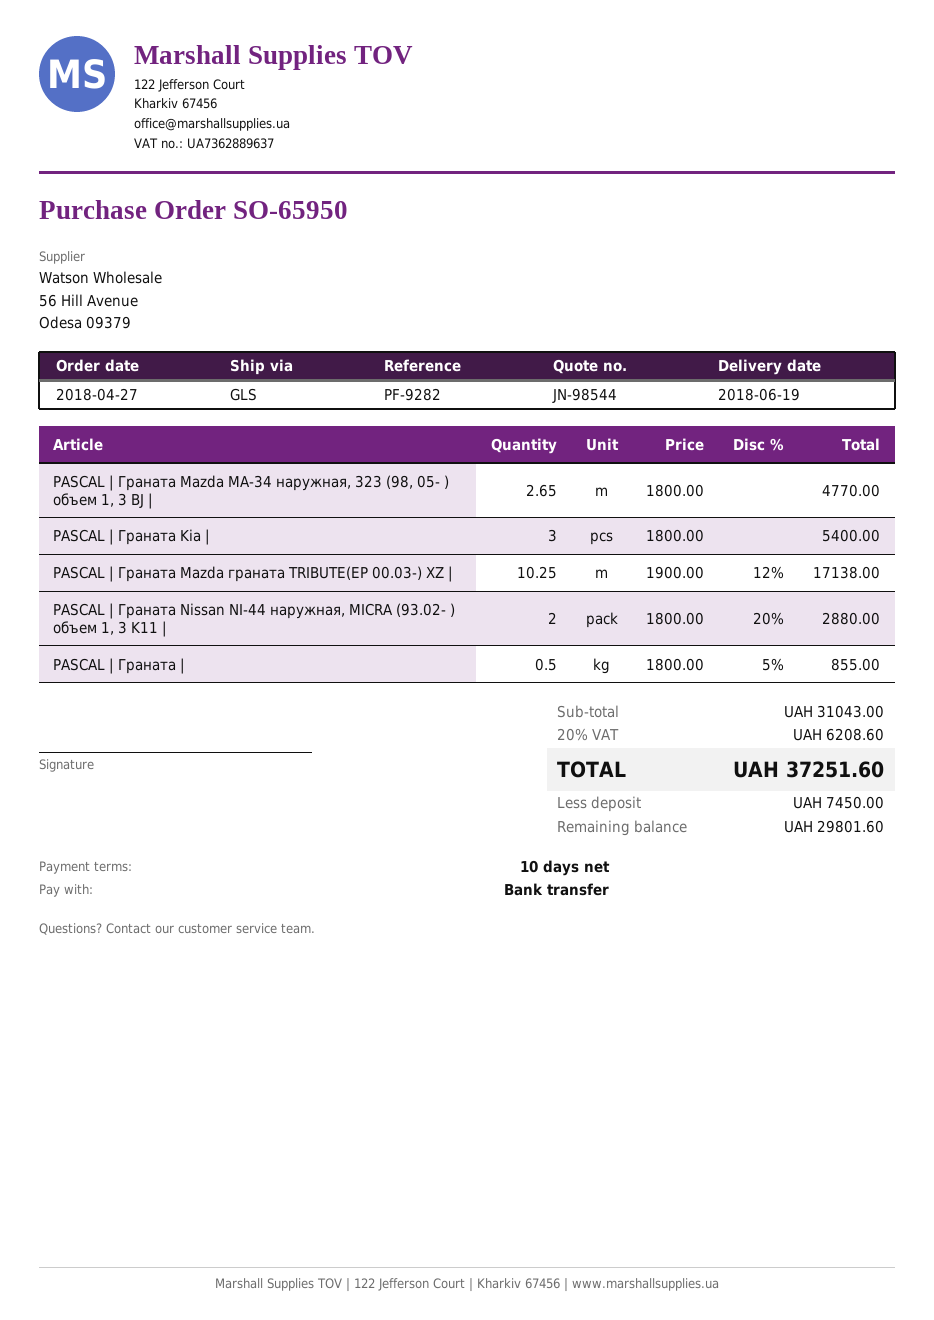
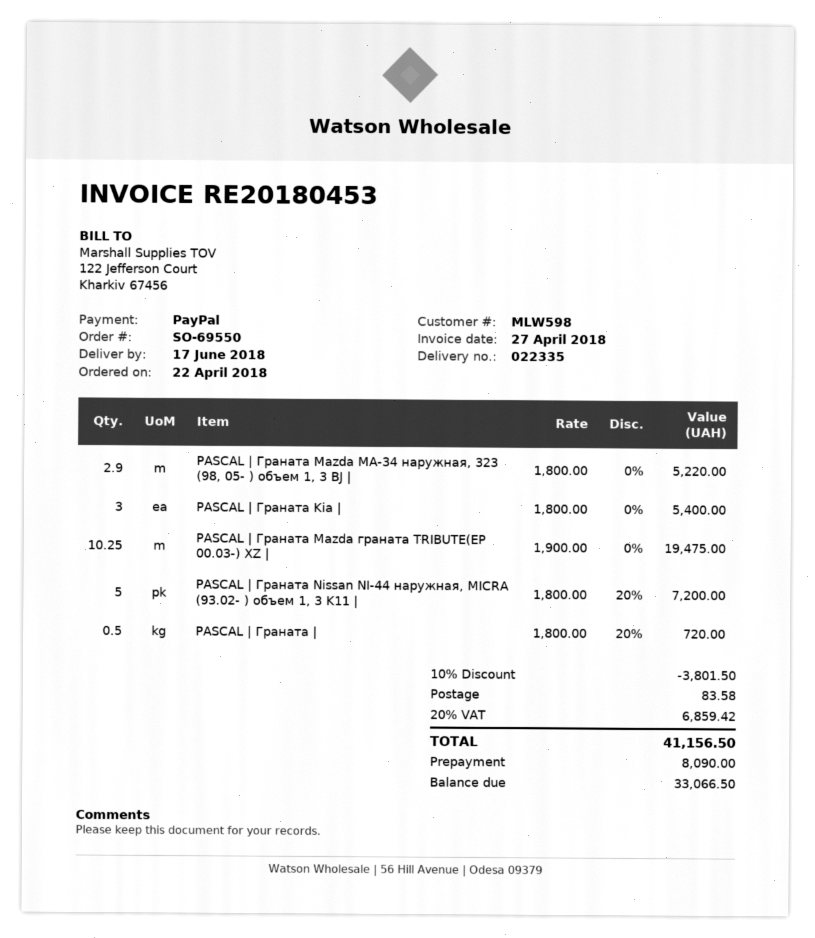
order number: SO-65950 -> SO-69550
order date: 2018-04-27 -> 2018-04-22
delivery date: 2018-06-19 -> 2018-06-17
payment method: bank transfer -> PayPal
PASCAL | Граната Mazda MA-34 наружная, 323 (98, 05- ) объем 1, 3 BJ |: 2.65 x 1800.00 = 4770.00 -> 2.9 x 1800.00 = 5220.00
PASCAL | Граната Mazda граната TRIBUTE(EP 00.03-) XZ |: 10.25 x 1900.00 - 12% = 17138.00 -> 10.25 x 1900.00 = 19475.00
PASCAL | Граната Nissan NI-44 наружная, MICRA (93.02- ) объем 1, 3 K11 |: 2 x 1800.00 - 20% = 2880.00 -> 5 x 1800.00 - 20% = 7200.00
PASCAL | Граната |: 0.5 x 1800.00 - 5% = 855.00 -> 0.5 x 1800.00 - 20% = 720.00
discount: none -> 10% = 3801.50
shipping: none -> 83.58
tax: 20% = 6208.60 -> 20% = 6859.42
total: 37251.60 -> 41156.50
deposit: 7450.00 -> 8090.00
balance: 29801.60 -> 33066.50

